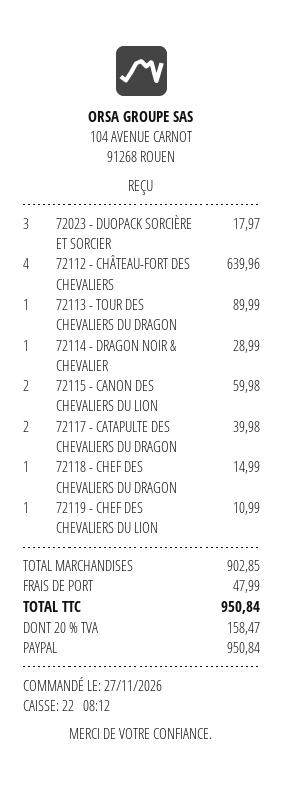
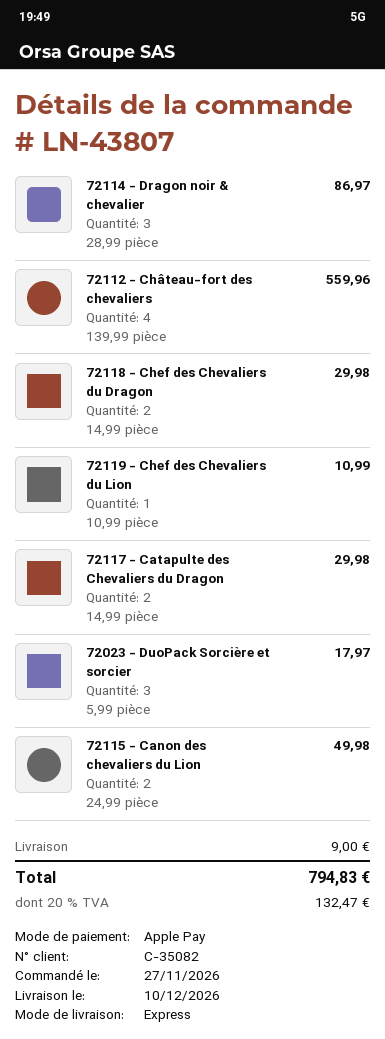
payment method: PayPal -> Apple Pay
72112 - CHÂTEAU-FORT DES CHEVALIERS: 4 for 639.96 -> 4 for 559.96
72113 - TOUR DES CHEVALIERS DU DRAGON: 1 for 89.99 -> none
72114 - DRAGON NOIR & CHEVALIER: 1 for 28.99 -> 3 for 86.97
72115 - CANON DES CHEVALIERS DU LION: 2 for 59.98 -> 2 for 49.98
72117 - CATAPULTE DES CHEVALIERS DU DRAGON: 2 for 39.98 -> 2 for 29.98
72118 - CHEF DES CHEVALIERS DU DRAGON: 1 for 14.99 -> 2 for 29.98
shipping: 47.99 -> 9.00
tax: 20% = 158.47 -> 20% = 132.47
total: 950.84 -> 794.83

